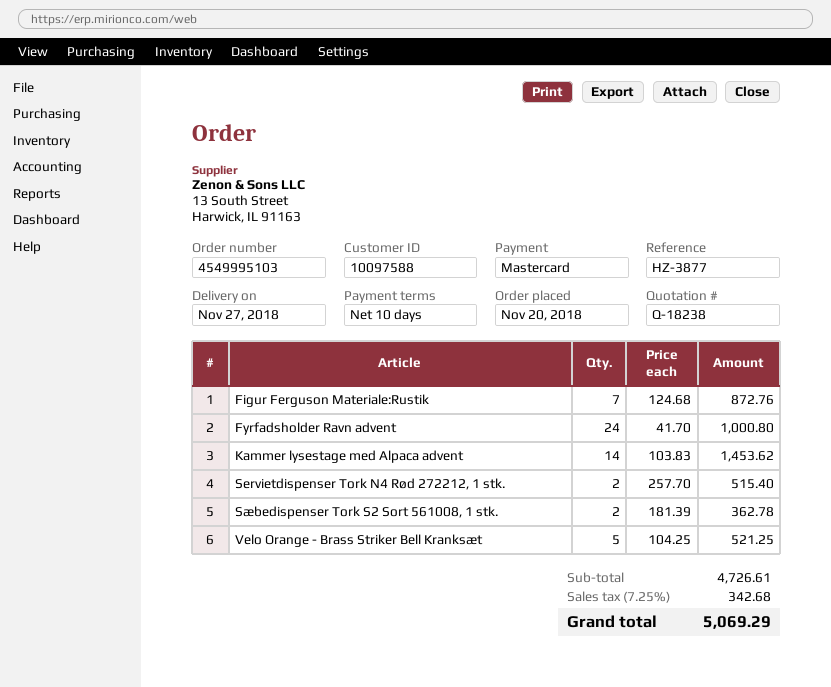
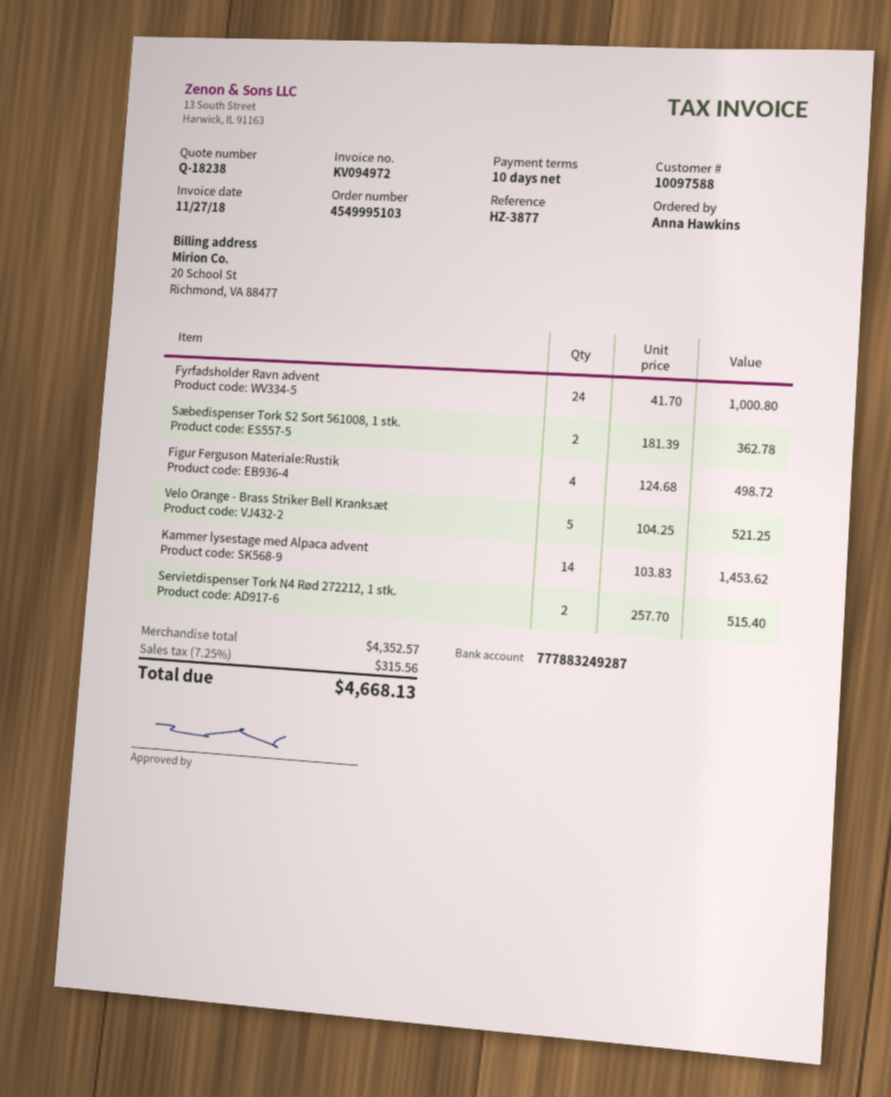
Figur Ferguson Materiale:Rustik: 7 x 124.68 = 872.76 -> 4 x 124.68 = 498.72
subtotal: 4726.61 -> 4352.57
tax: 7.25% = 342.68 -> 7.25% = 315.56
total: 5069.29 -> 4668.13

